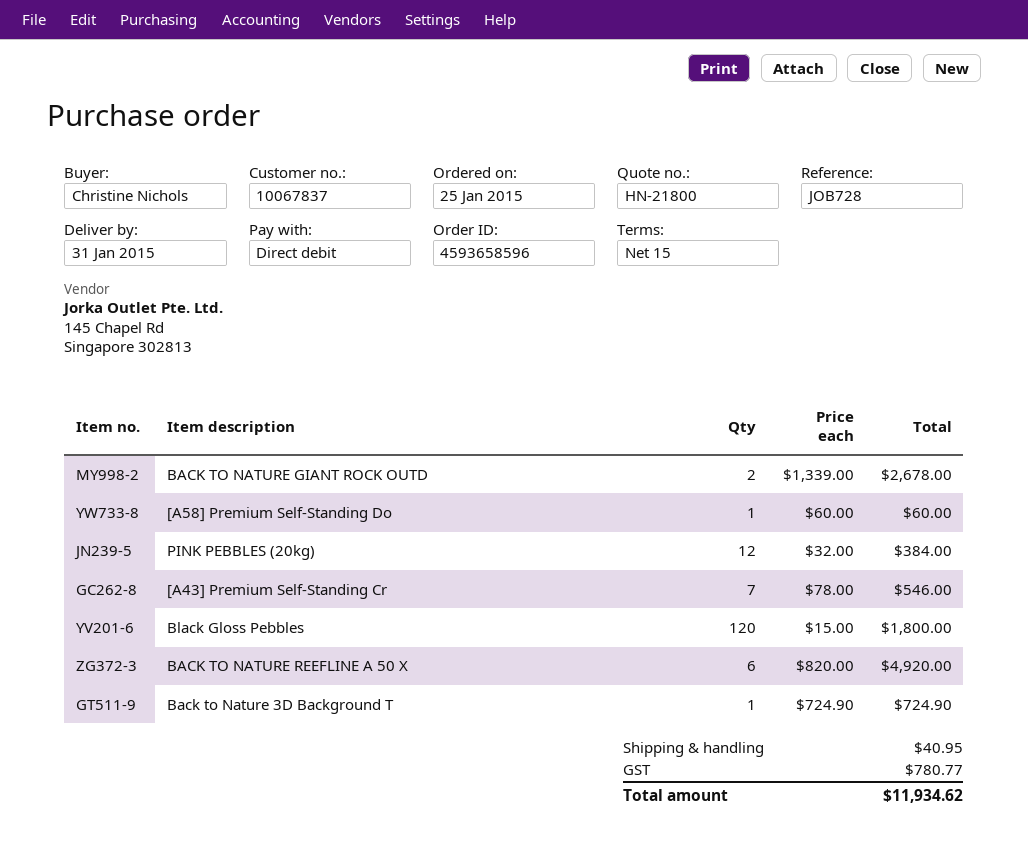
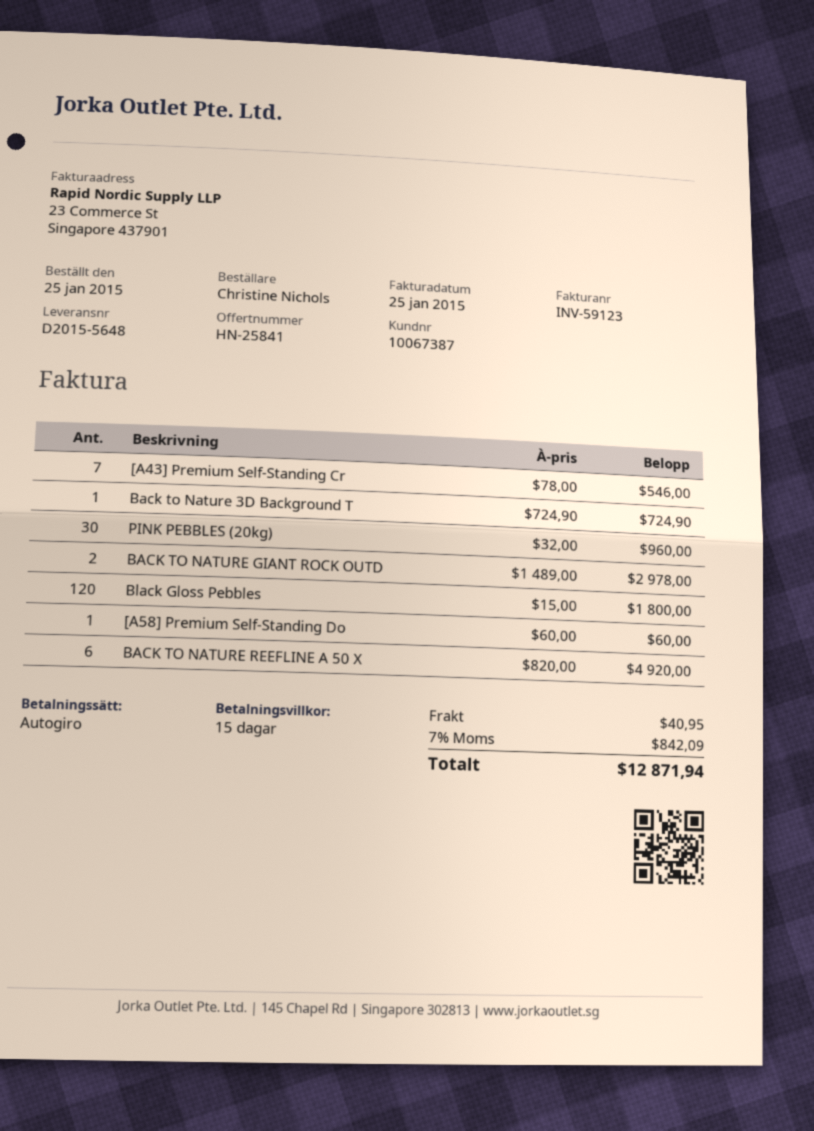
quote number: HN-21800 -> HN-25841
customer number: 10067837 -> 10067387
BACK TO NATURE GIANT ROCK OUTD: 2 x 1339.00 = 2678.00 -> 2 x 1489.00 = 2978.00
PINK PEBBLES (20kg): 12 x 32.00 = 384.00 -> 30 x 32.00 = 960.00
tax: 780.77 -> 842.09
total: 11934.62 -> 12871.94

